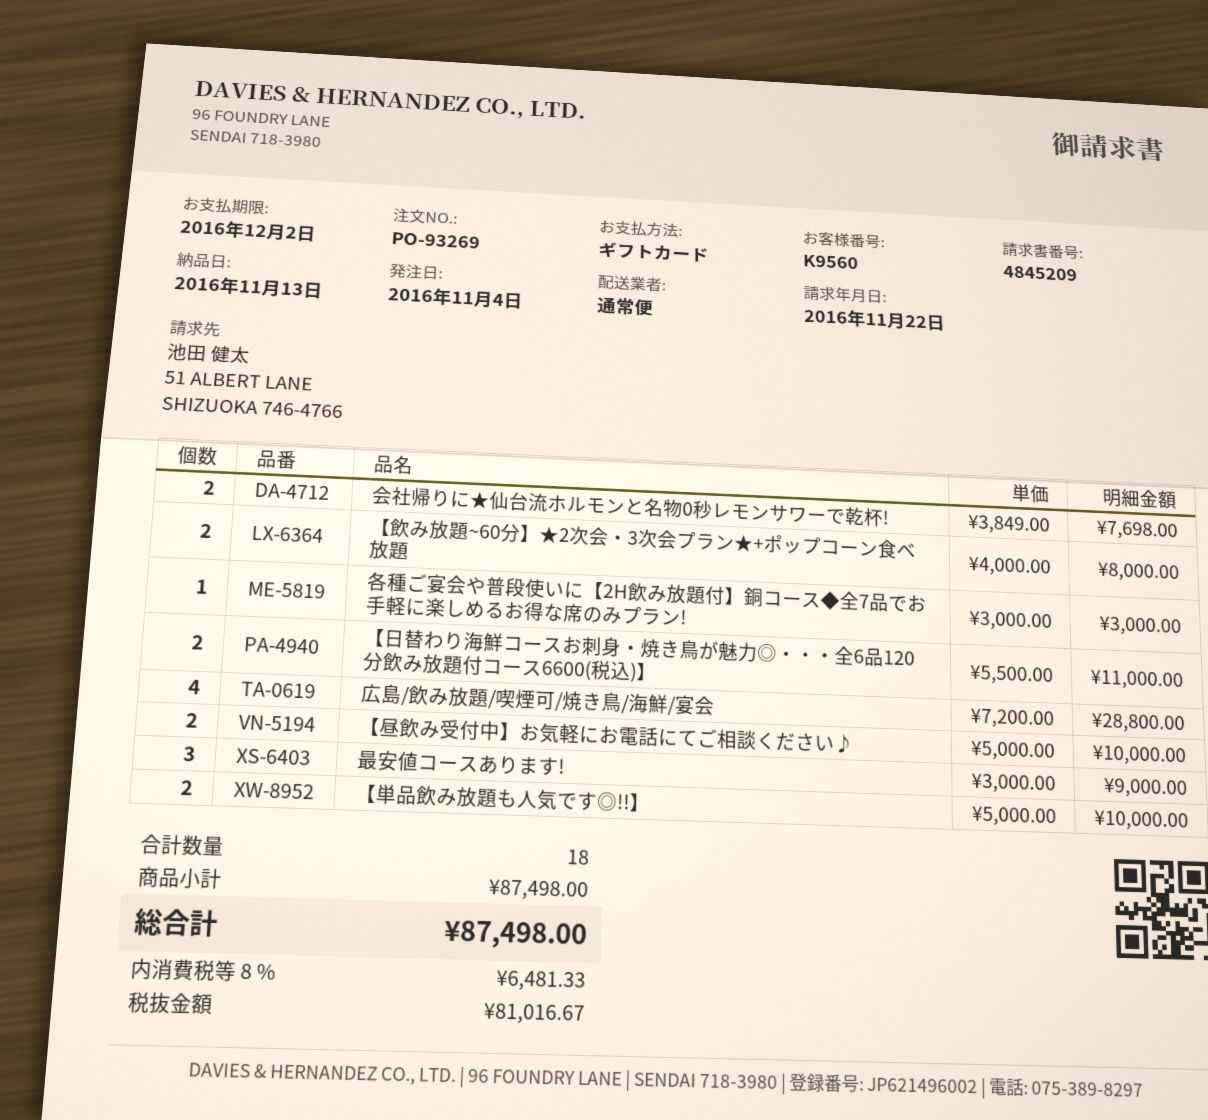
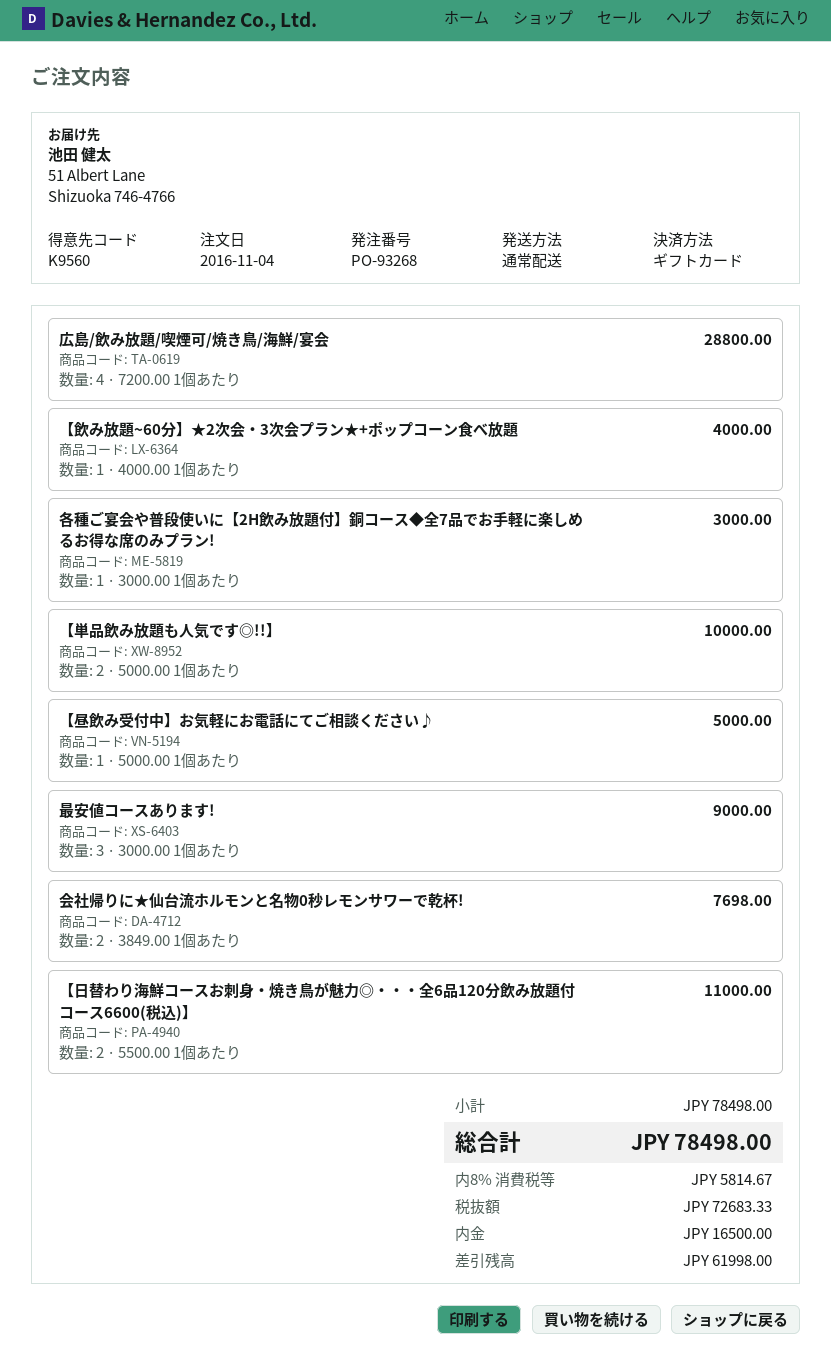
order number: PO-93269 -> PO-93268
【飲み放題~60分】★2次会・3次会プラン★+ポップコーン食べ放題: 2 x 4000.00 = 8000.00 -> 1 x 4000.00 = 4000.00
【昼飲み受付中】お気軽にお電話にてご相談ください♪: 2 x 5000.00 = 10000.00 -> 1 x 5000.00 = 5000.00
subtotal: 87498.00 -> 78498.00
net: 81016.67 -> 72683.33
tax: 8% = 6481.33 -> 8% = 5814.67
total: 87498.00 -> 78498.00

